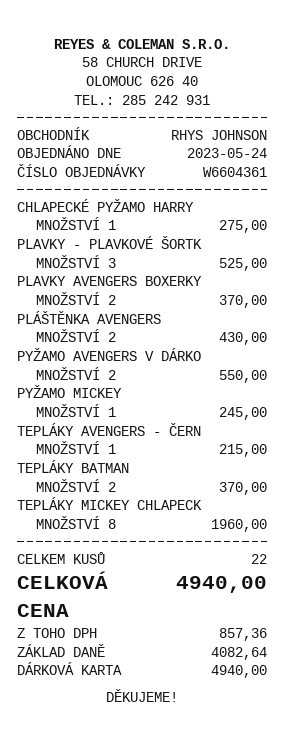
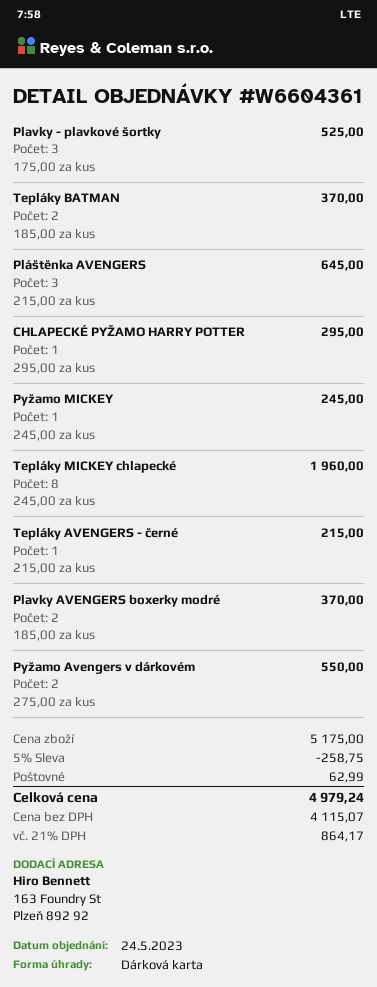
CHLAPECKÉ PYŽAMO HARRY: 1 for 275.00 -> 1 for 295.00
PLÁŠTĚNKA AVENGERS: 2 for 430.00 -> 3 for 645.00
discount: none -> 5% = 258.75
shipping: none -> 62.99
net: 4082.64 -> 4115.07
tax: 857.36 -> 864.17
total: 4940.00 -> 4979.24

